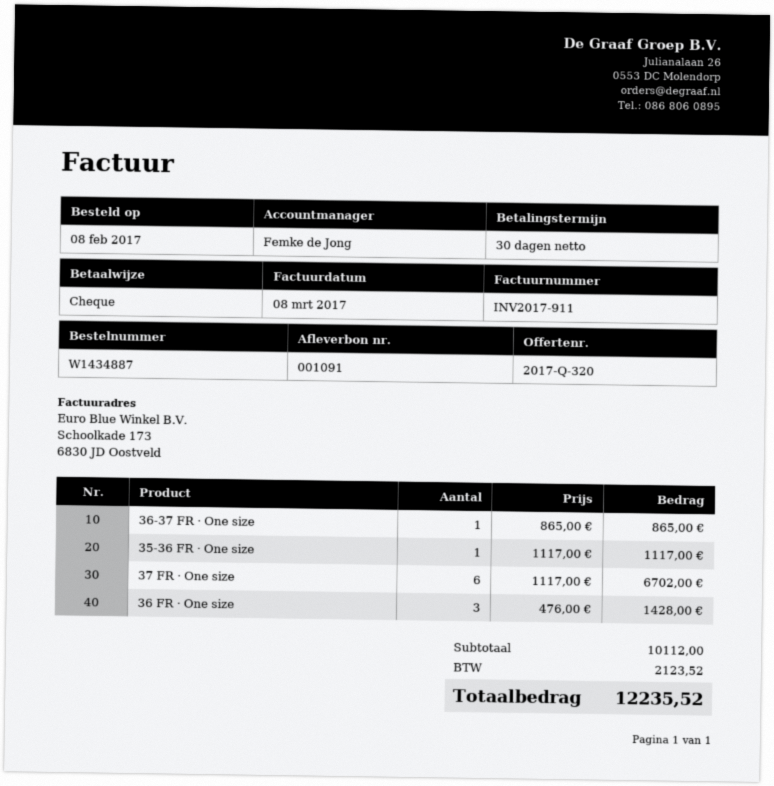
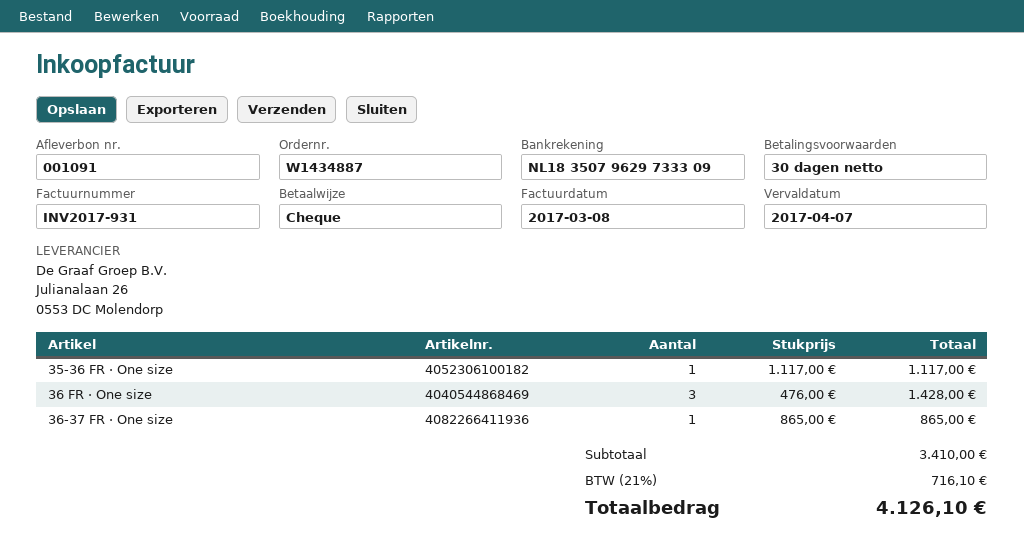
invoice number: INV2017-911 -> INV2017-931
37 FR · One size: 6 x 1117.00 = 6702.00 -> none
subtotal: 10112.00 -> 3410.00
tax: 2123.52 -> 716.10
total: 12235.52 -> 4126.10

